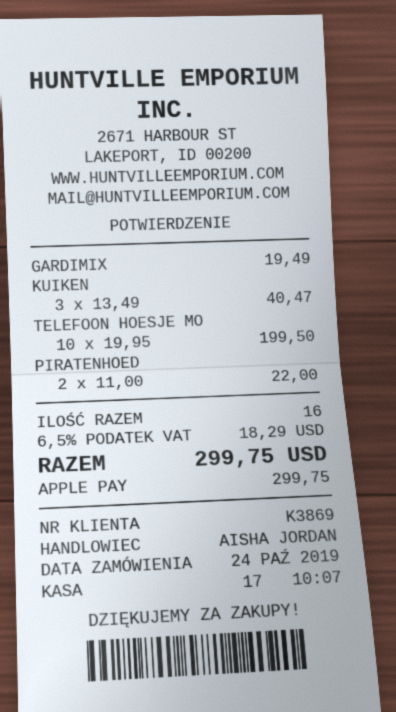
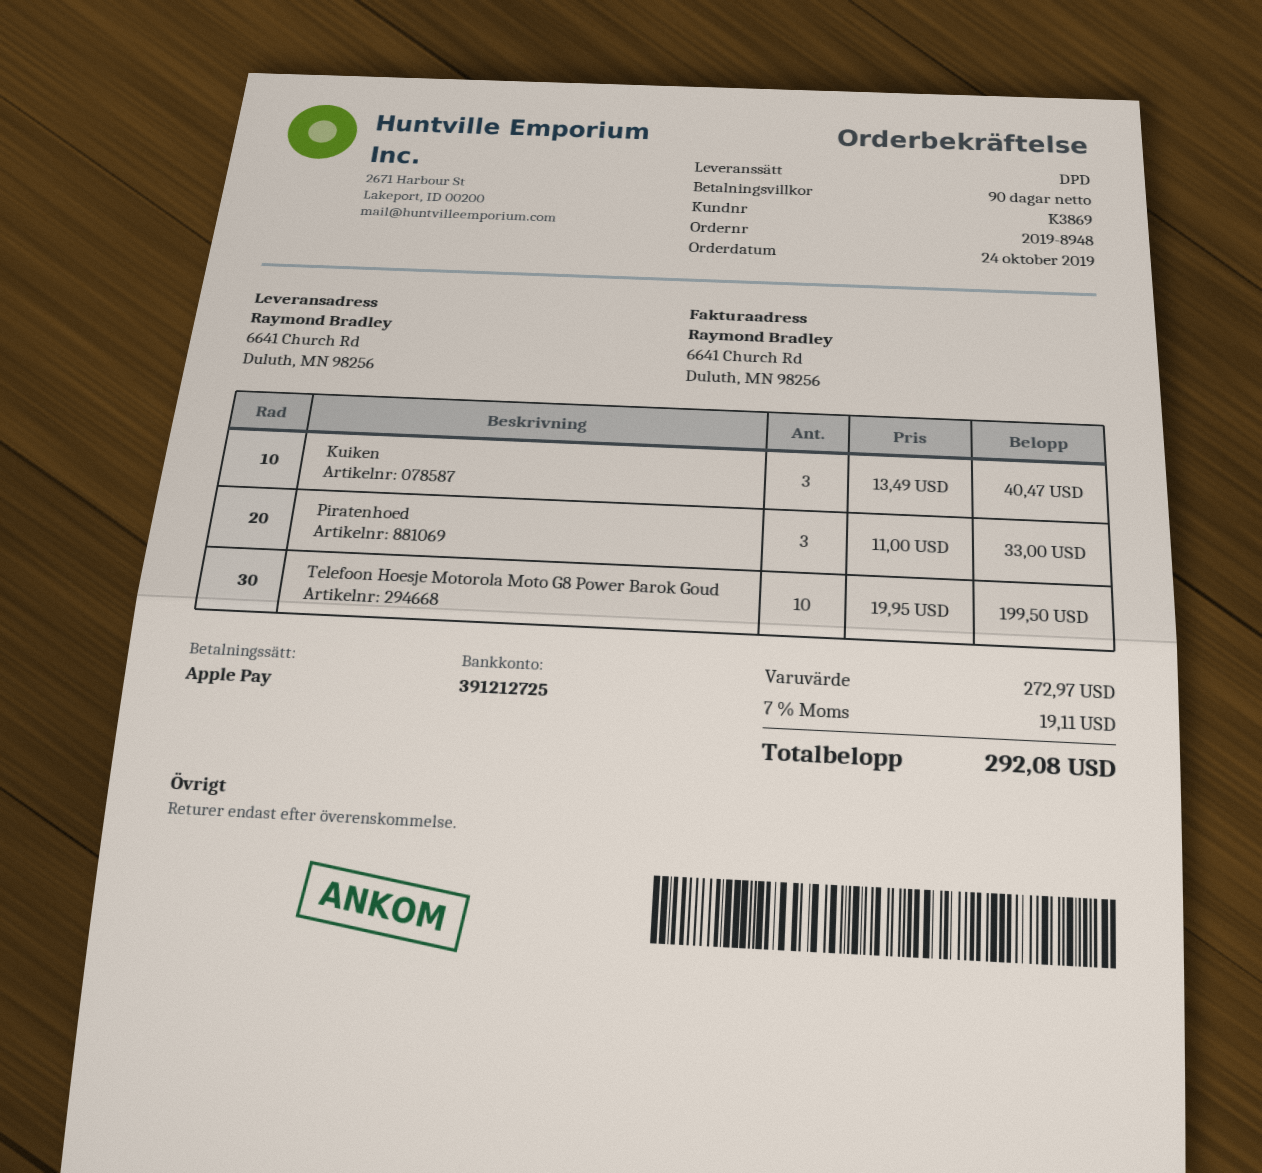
GARDIMIX: 1 x 19.49 = 19.49 -> none
PIRATENHOED: 2 x 11.00 = 22.00 -> 3 x 11.00 = 33.00
tax: 6.5% = 18.29 -> 7% = 19.11
total: 299.75 -> 292.08

